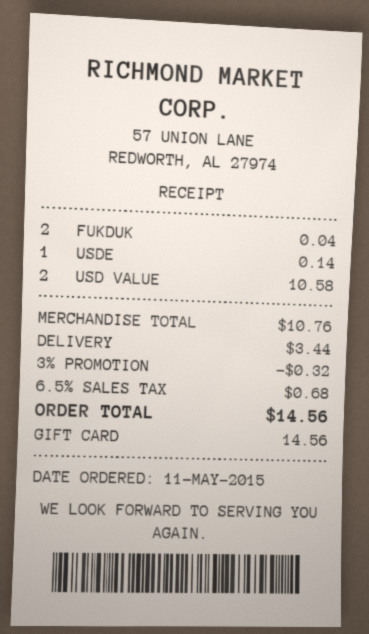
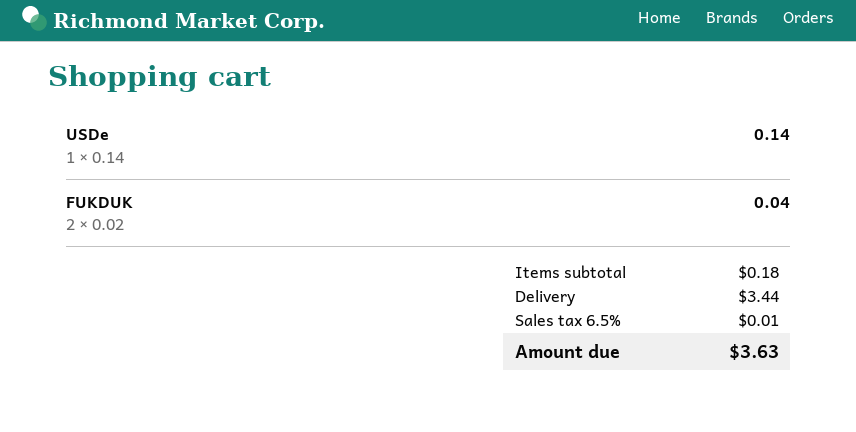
USD VALUE: 2 for 10.58 -> none
subtotal: 10.76 -> 0.18
discount: 3% = 0.32 -> none
tax: 6.5% = 0.68 -> 6.5% = 0.01
total: 14.56 -> 3.63

